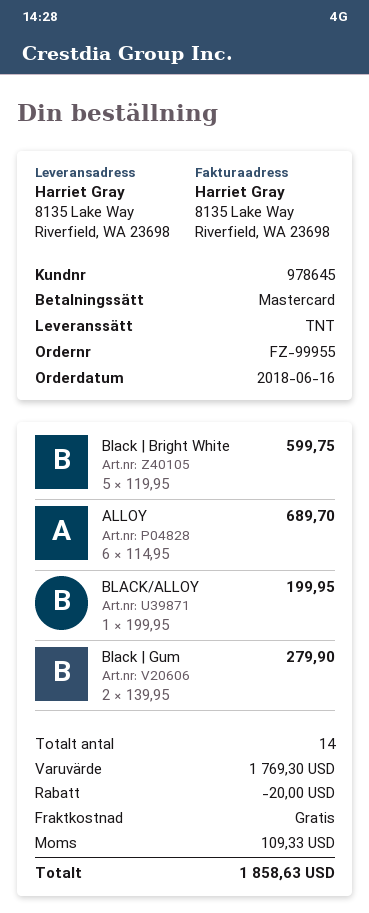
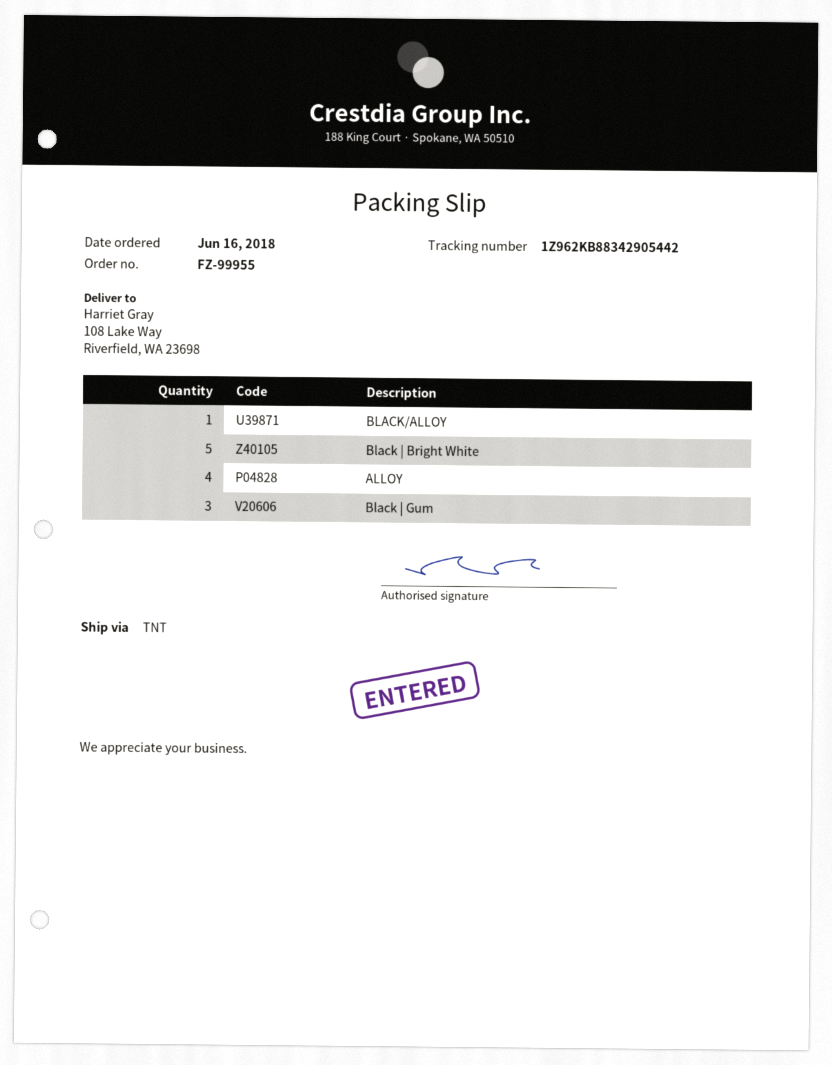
ship to: 8135 Lake Way, Riverfield, WA 23698 -> 108 Lake Way, Riverfield, WA 23698
ALLOY: 6 -> 4
Black | Gum: 2 -> 3

